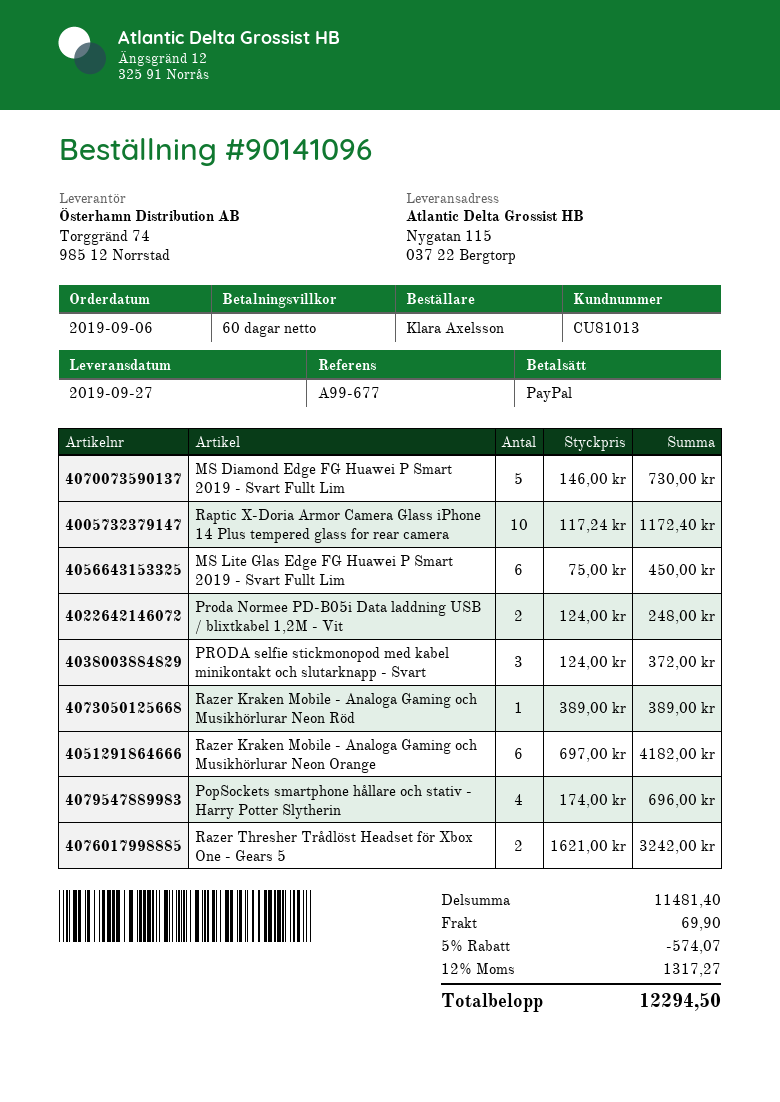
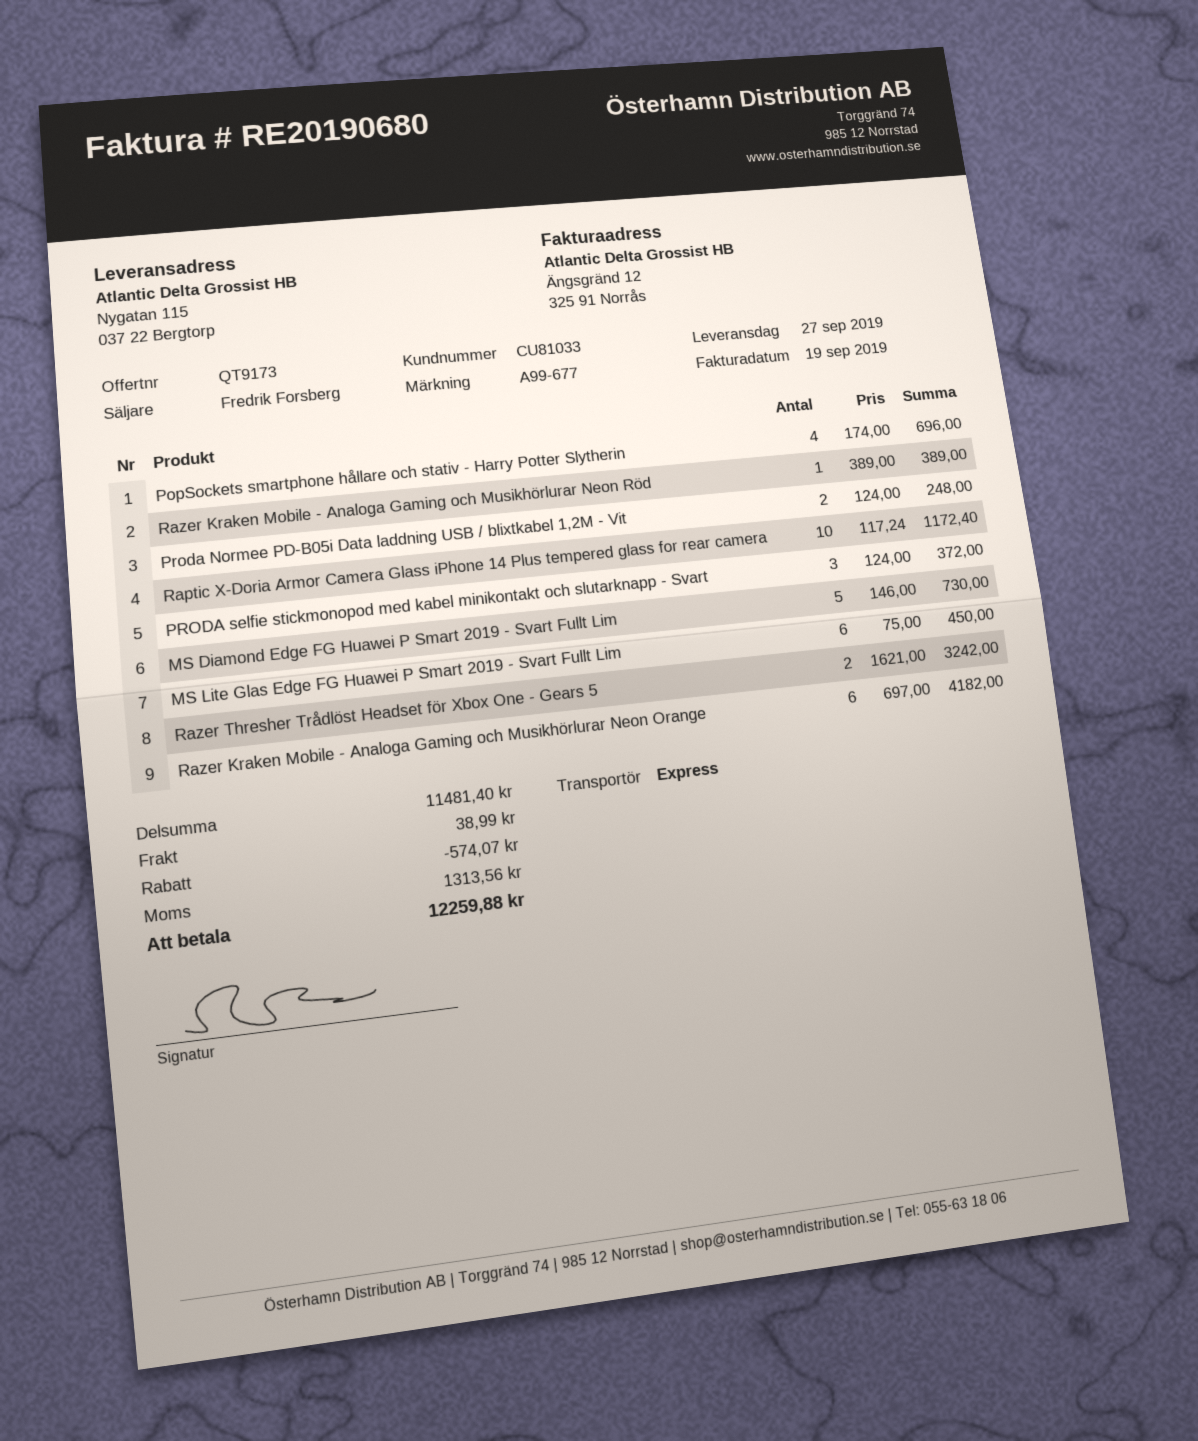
customer number: CU81013 -> CU81033
shipping: 69.90 -> 38.99
tax: 1317.27 -> 1313.56
total: 12294.50 -> 12259.88

